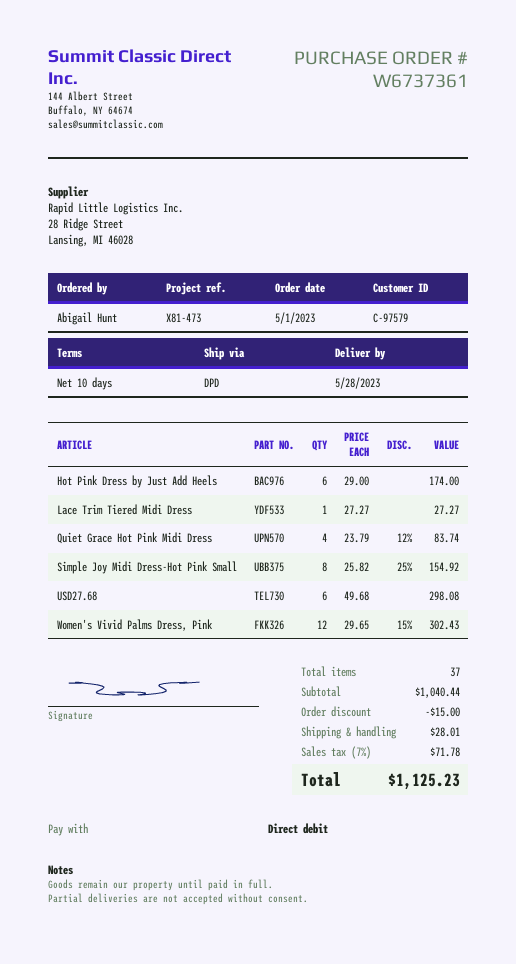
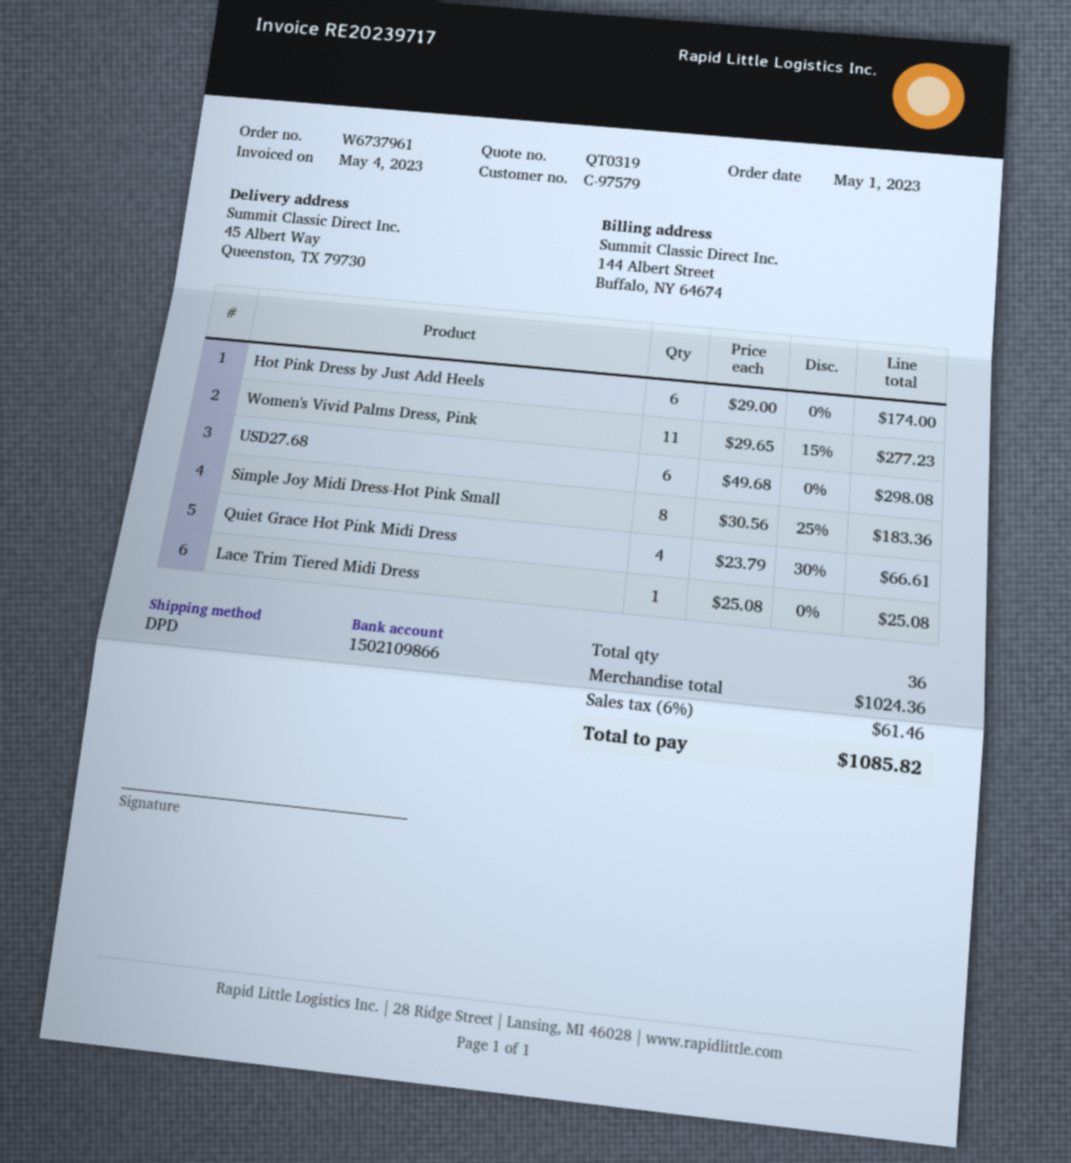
order number: W6737361 -> W6737961
Lace Trim Tiered Midi Dress: 1 x 27.27 = 27.27 -> 1 x 25.08 = 25.08
Quiet Grace Hot Pink Midi Dress: 4 x 23.79 - 12% = 83.74 -> 4 x 23.79 - 30% = 66.61
Simple Joy Midi Dress-Hot Pink Small: 8 x 25.82 - 25% = 154.92 -> 8 x 30.56 - 25% = 183.36
Women's Vivid Palms Dress, Pink: 12 x 29.65 - 15% = 302.43 -> 11 x 29.65 - 15% = 277.23
total quantity: 37 -> 36
subtotal: 1040.44 -> 1024.36
discount: 15.00 -> none
shipping: 28.01 -> none
tax: 7% = 71.78 -> 6% = 61.46
total: 1125.23 -> 1085.82

